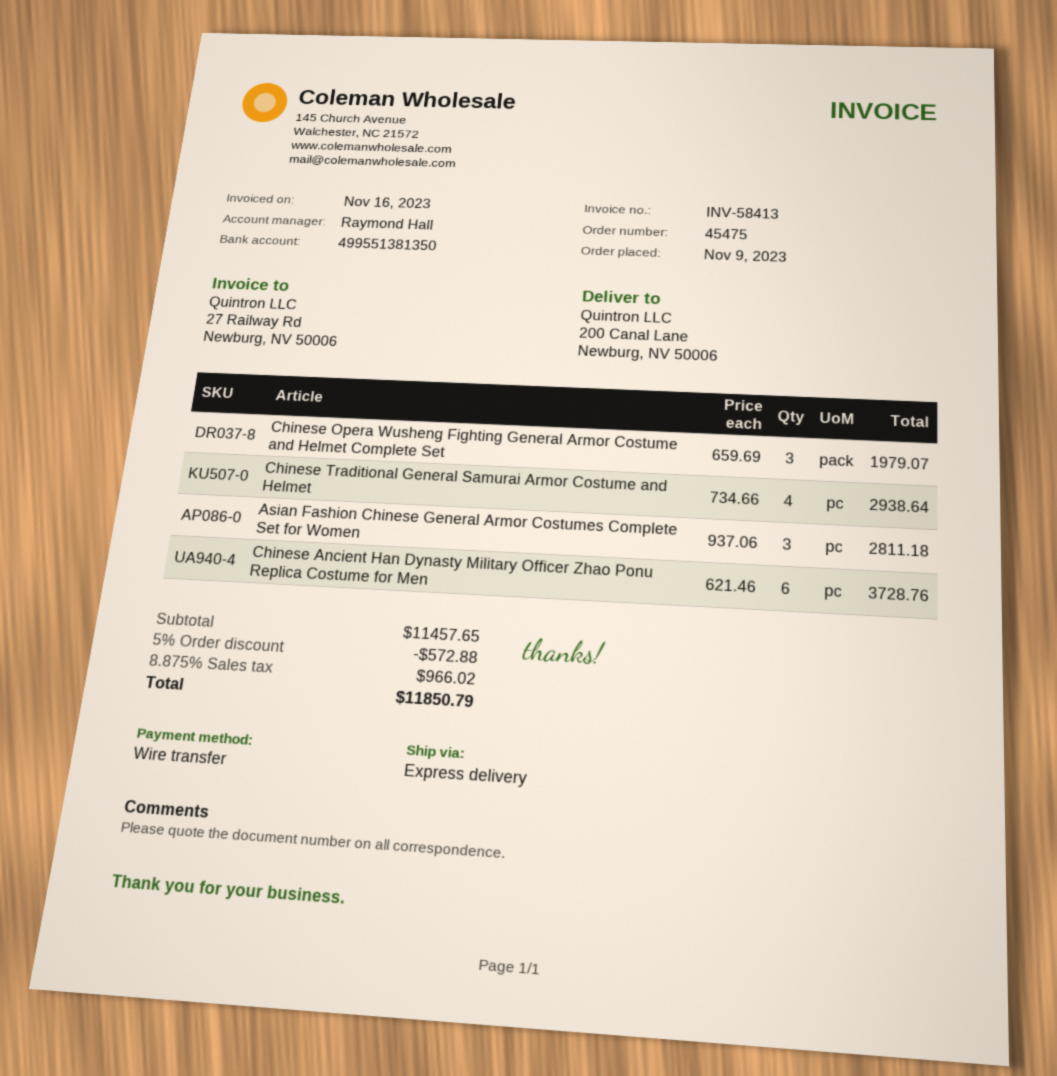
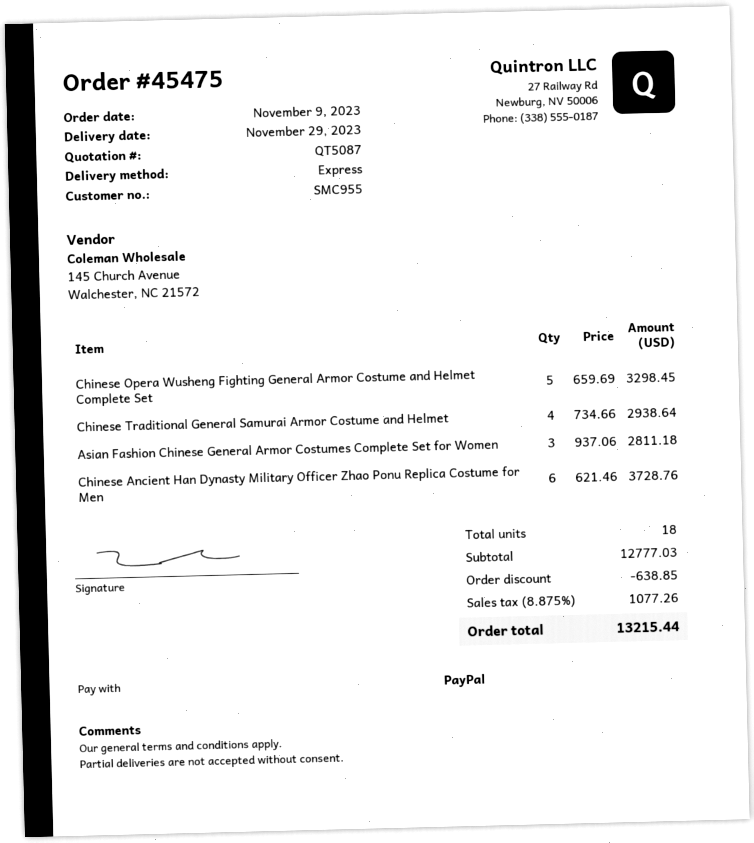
payment method: bank transfer -> PayPal
Chinese Opera Wusheng Fighting General Armor Costume and Helmet Complete Set: 3 x 659.69 = 1979.07 -> 5 x 659.69 = 3298.45
subtotal: 11457.65 -> 12777.03
discount: 572.88 -> 638.85
tax: 8.875% = 966.02 -> 8.875% = 1077.26
total: 11850.79 -> 13215.44

